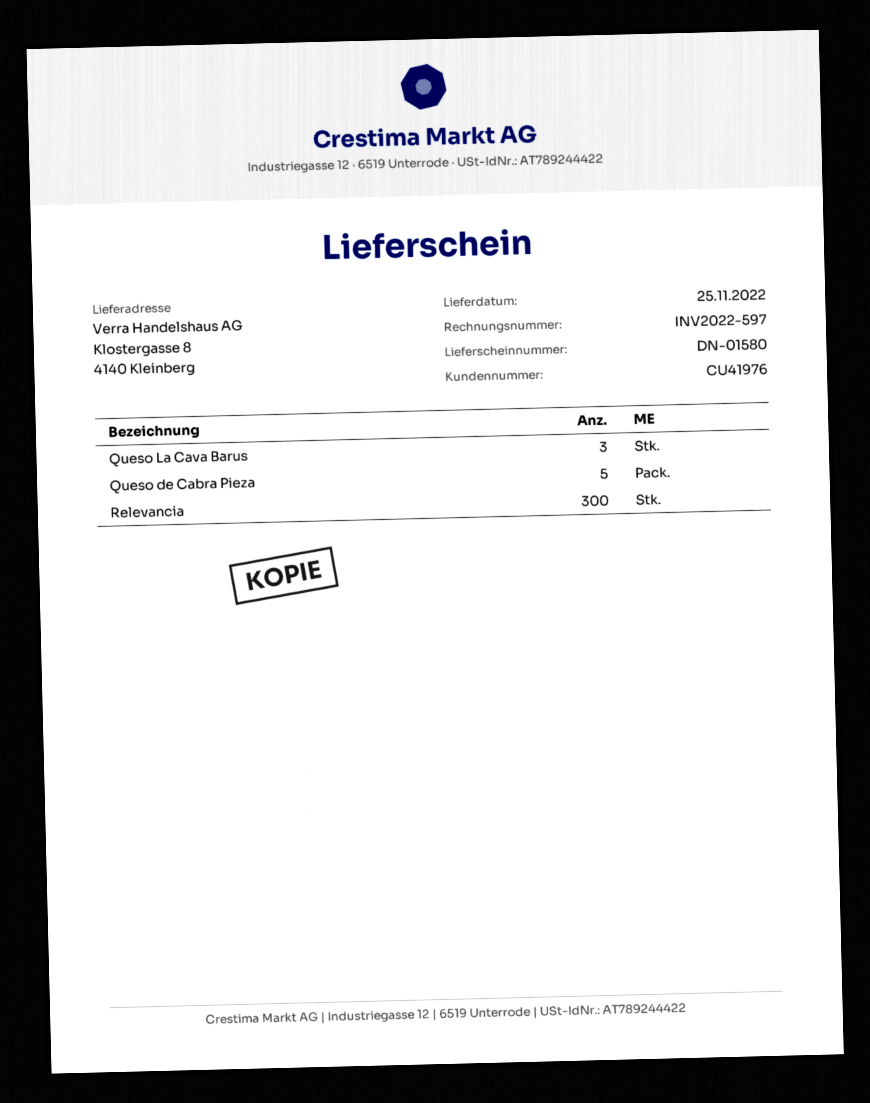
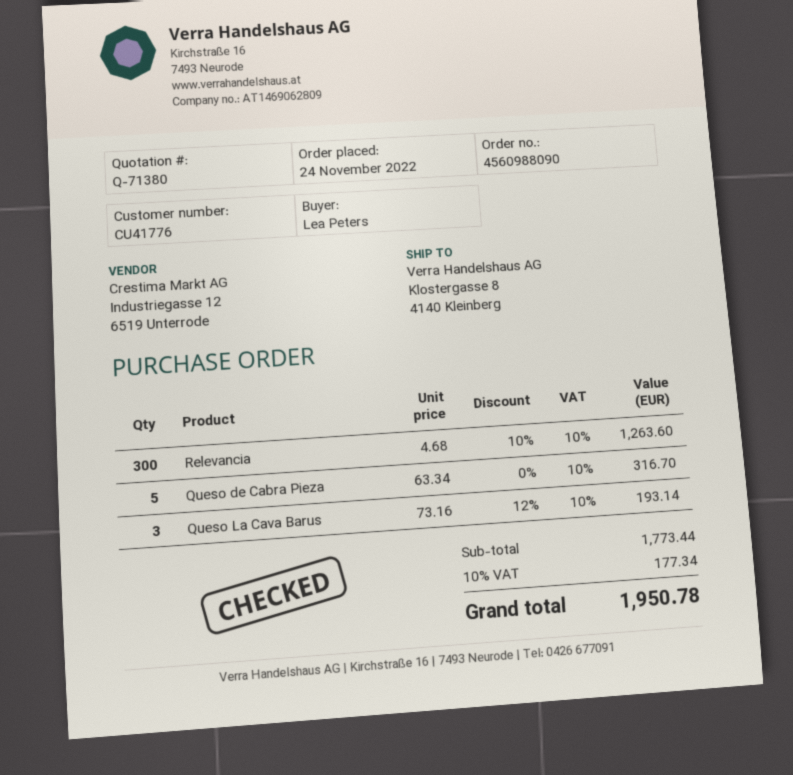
customer number: CU41976 -> CU41776

